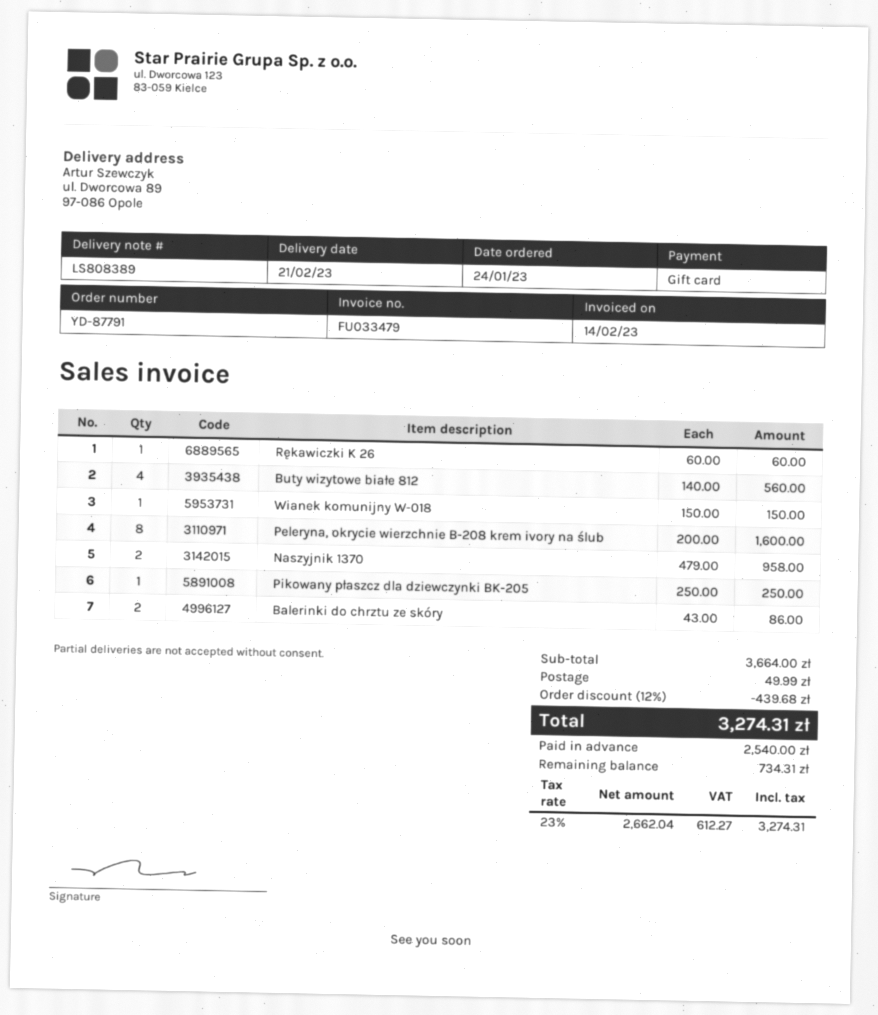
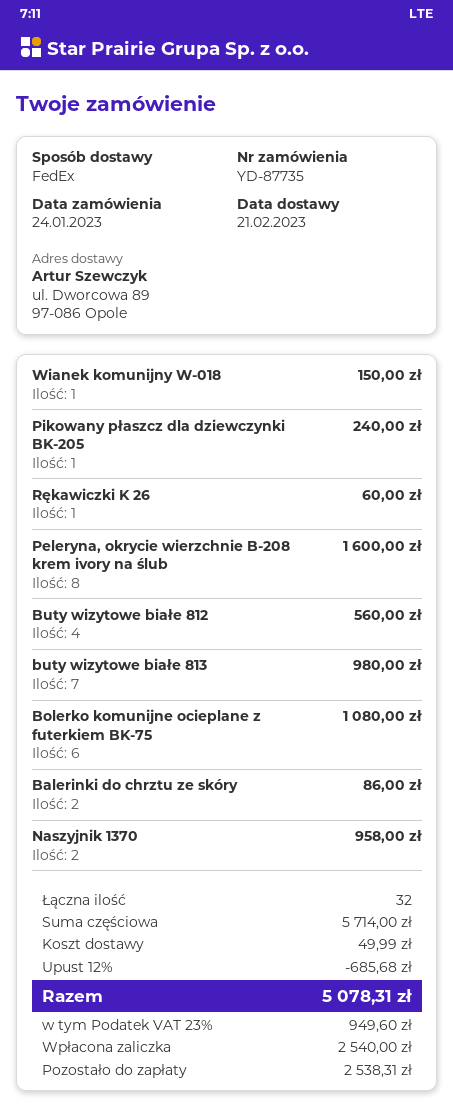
order number: YD-87791 -> YD-87735
Pikowany płaszcz dla dziewczynki BK-205: 1 for 250.00 -> 1 for 240.00
buty wizytowe białe 813: none -> 7 for 980.00
Bolerko komunijne ocieplane z futerkiem BK-75: none -> 6 for 1080.00
subtotal: 3664.00 -> 5714.00
discount: 12% = 439.68 -> 12% = 685.68
tax: 23% = 612.27 -> 23% = 949.60
total: 3274.31 -> 5078.31
balance: 734.31 -> 2538.31

